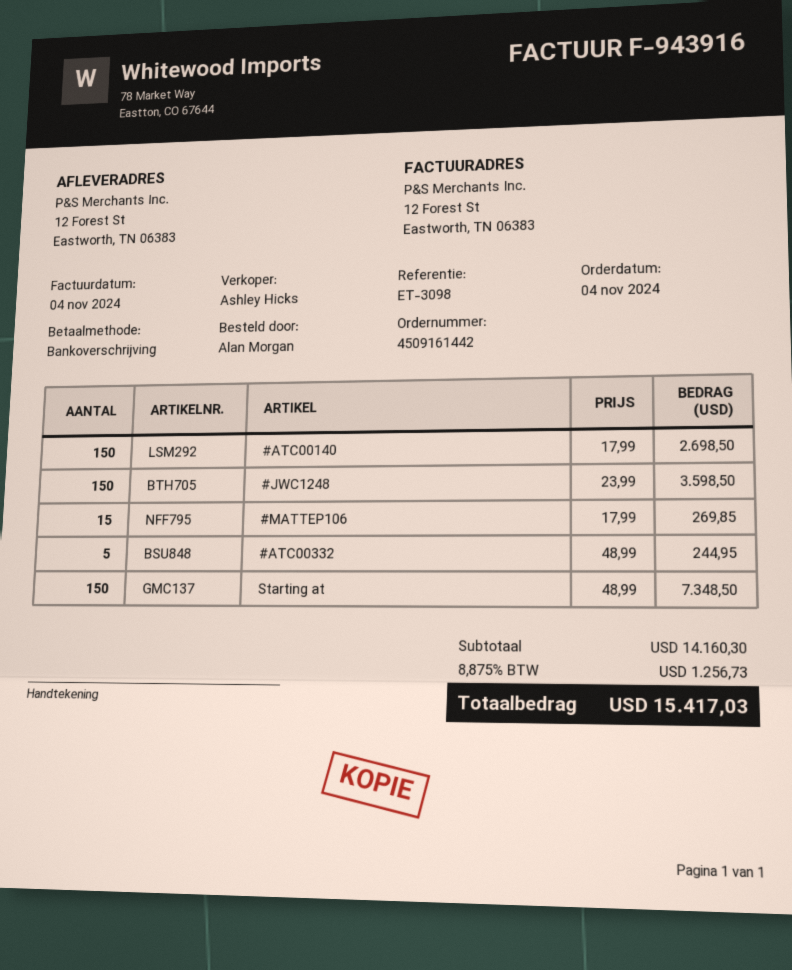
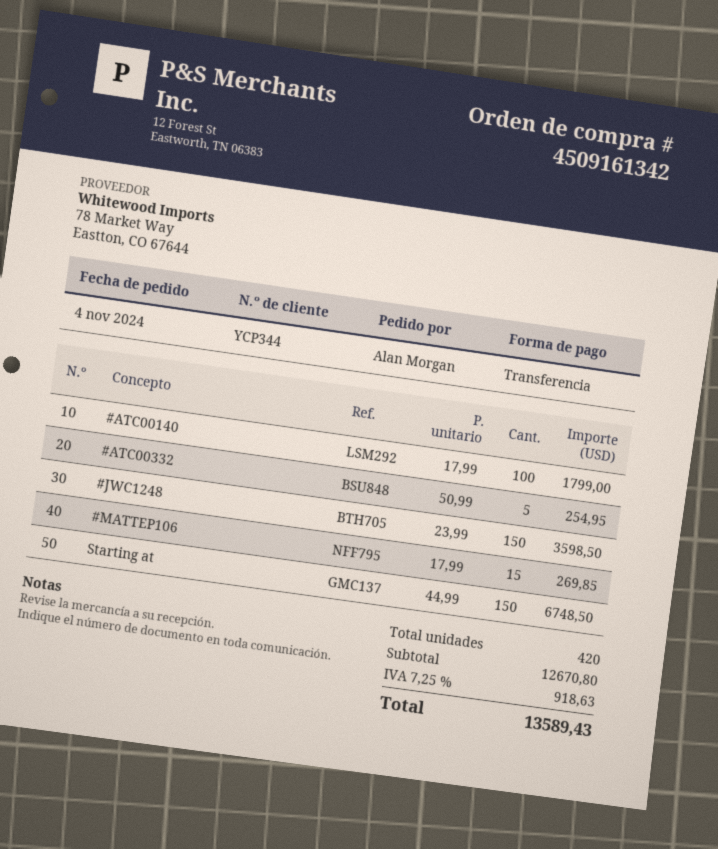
order number: 4509161442 -> 4509161342
#ATC00140: 150 x 17.99 = 2698.50 -> 100 x 17.99 = 1799.00
#ATC00332: 5 x 48.99 = 244.95 -> 5 x 50.99 = 254.95
Starting at: 150 x 48.99 = 7348.50 -> 150 x 44.99 = 6748.50
subtotal: 14160.30 -> 12670.80
tax: 8.875% = 1256.73 -> 7.25% = 918.63
total: 15417.03 -> 13589.43

